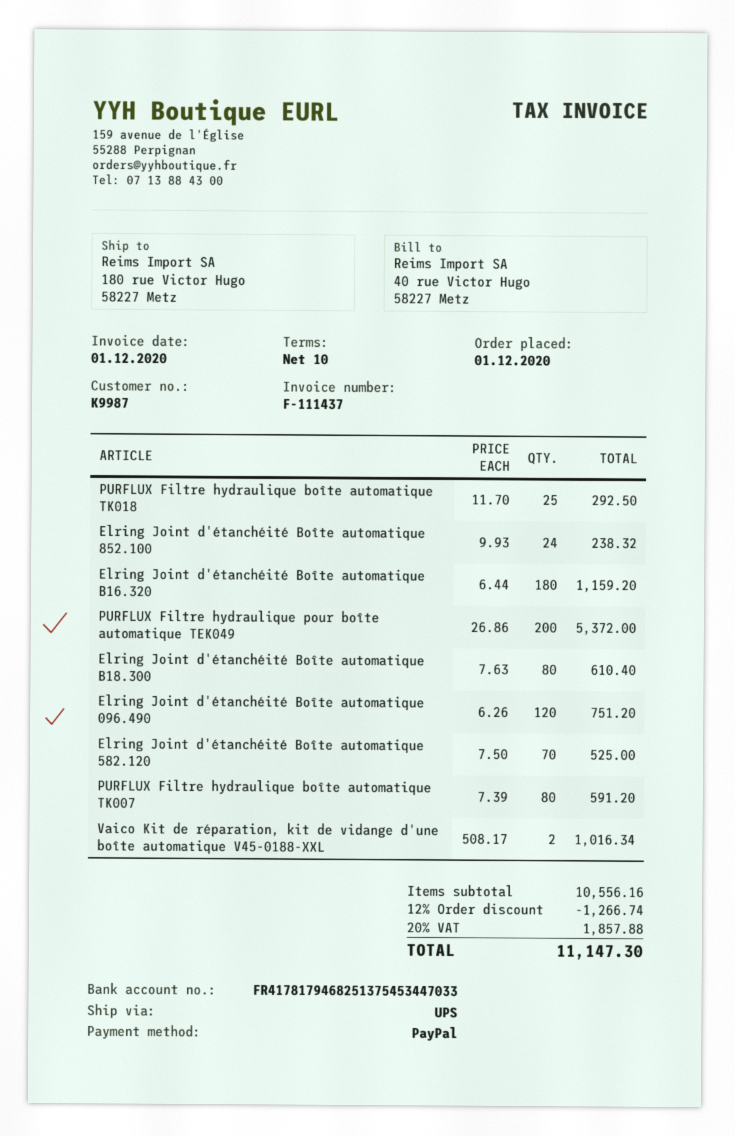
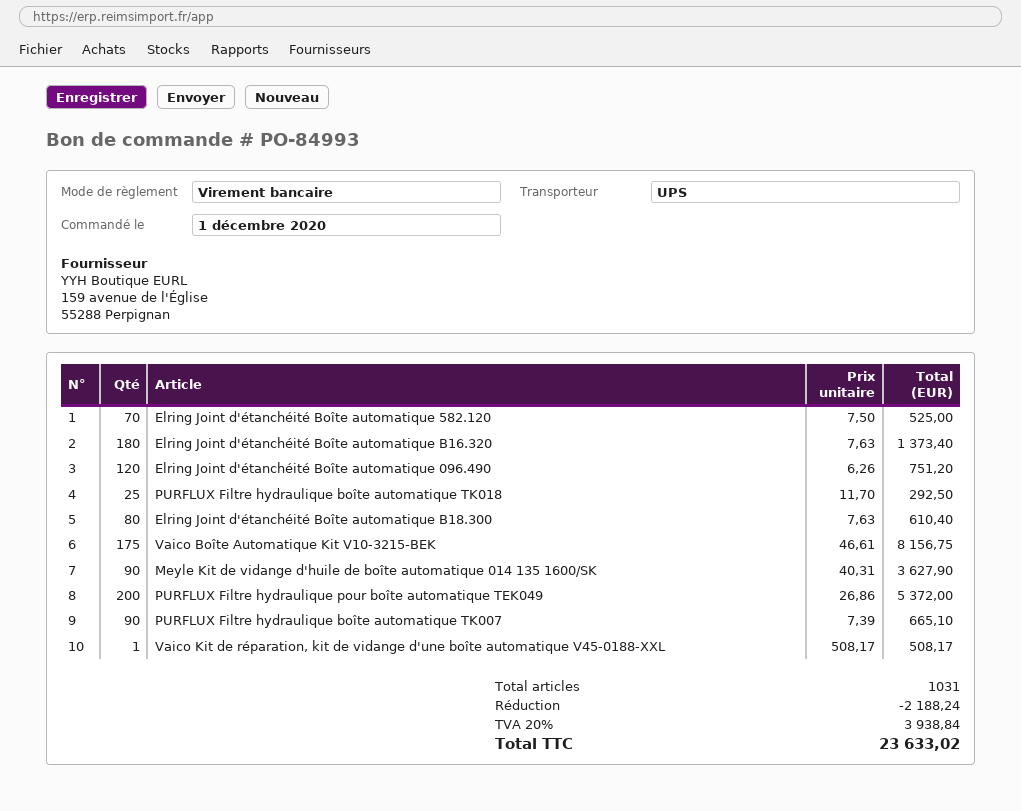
payment method: PayPal -> bank transfer
Elring Joint d'étanchéité Boîte automatique 852.100: 24 x 9.93 = 238.32 -> none
Elring Joint d'étanchéité Boîte automatique B16.320: 180 x 6.44 = 1159.20 -> 180 x 7.63 = 1373.40
PURFLUX Filtre hydraulique boîte automatique TK007: 80 x 7.39 = 591.20 -> 90 x 7.39 = 665.10
Vaico Kit de réparation, kit de vidange d'une boîte automatique V45-0188-XXL: 2 x 508.17 = 1016.34 -> 1 x 508.17 = 508.17
Vaico Boîte Automatique Kit V10-3215-BEK: none -> 175 x 46.61 = 8156.75
Meyle Kit de vidange d'huile de boîte automatique 014 135 1600/SK: none -> 90 x 40.31 = 3627.90
discount: 1266.74 -> 2188.24
tax: 20% = 1857.88 -> 20% = 3938.84
total: 11147.30 -> 23633.02

